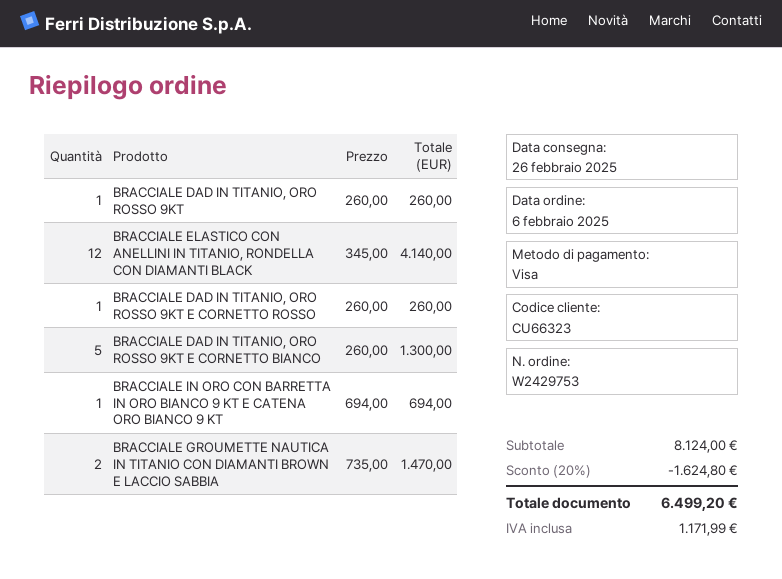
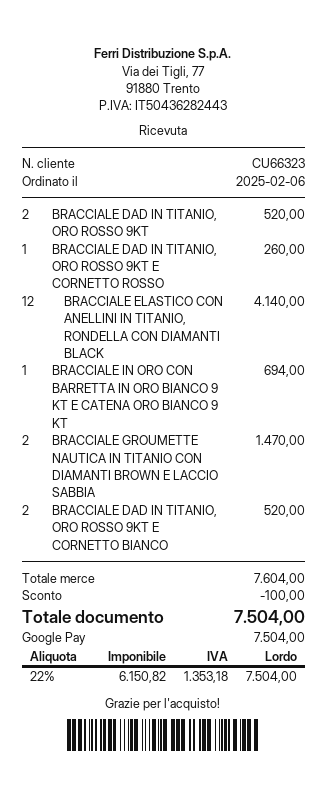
payment method: Visa -> Google Pay
BRACCIALE DAD IN TITANIO, ORO ROSSO 9KT: 1 for 260.00 -> 2 for 520.00
BRACCIALE DAD IN TITANIO, ORO ROSSO 9KT E CORNETTO BIANCO: 5 for 1300.00 -> 2 for 520.00
subtotal: 8124.00 -> 7604.00
discount: 1624.80 -> 100.00
tax: 1171.99 -> 1353.18
total: 6499.20 -> 7504.00

